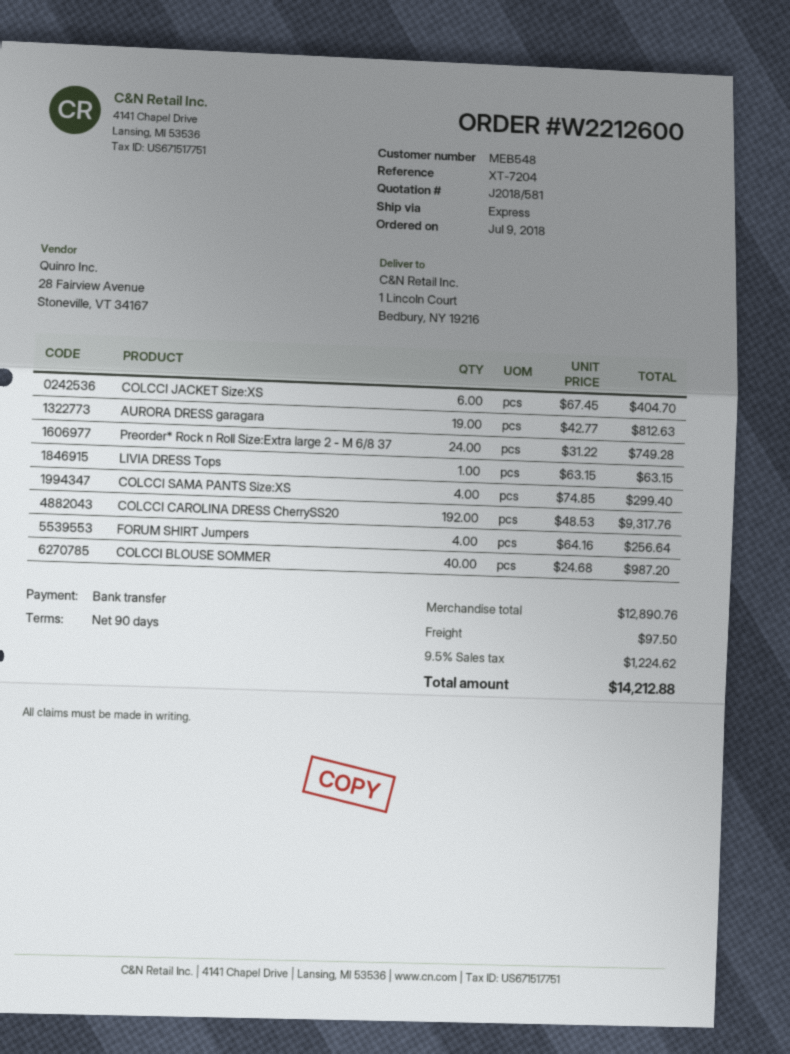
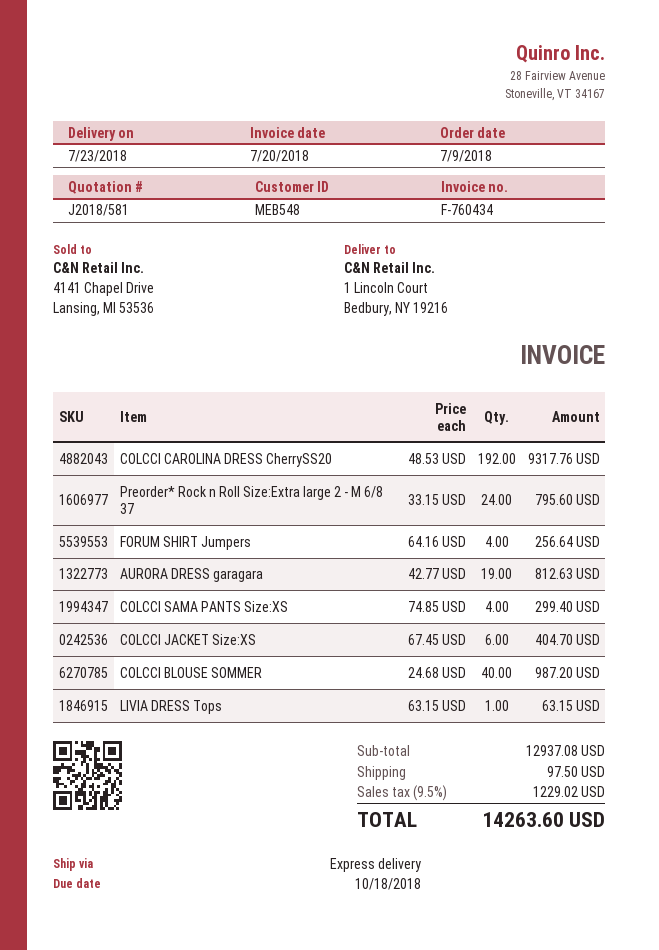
Preorder* Rock n Roll Size:Extra large 2 - M 6/8 37: 24 x 31.22 = 749.28 -> 24 x 33.15 = 795.60
subtotal: 12890.76 -> 12937.08
tax: 9.5% = 1224.62 -> 9.5% = 1229.02
total: 14212.88 -> 14263.60

